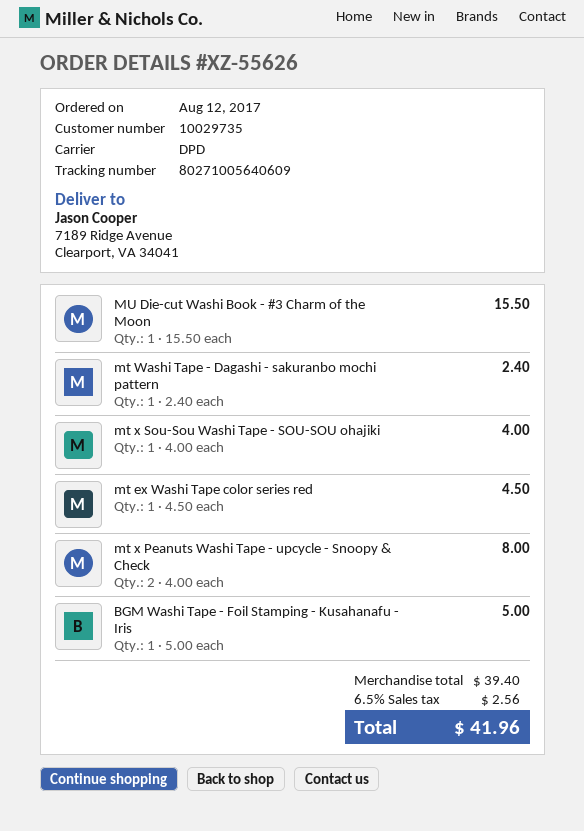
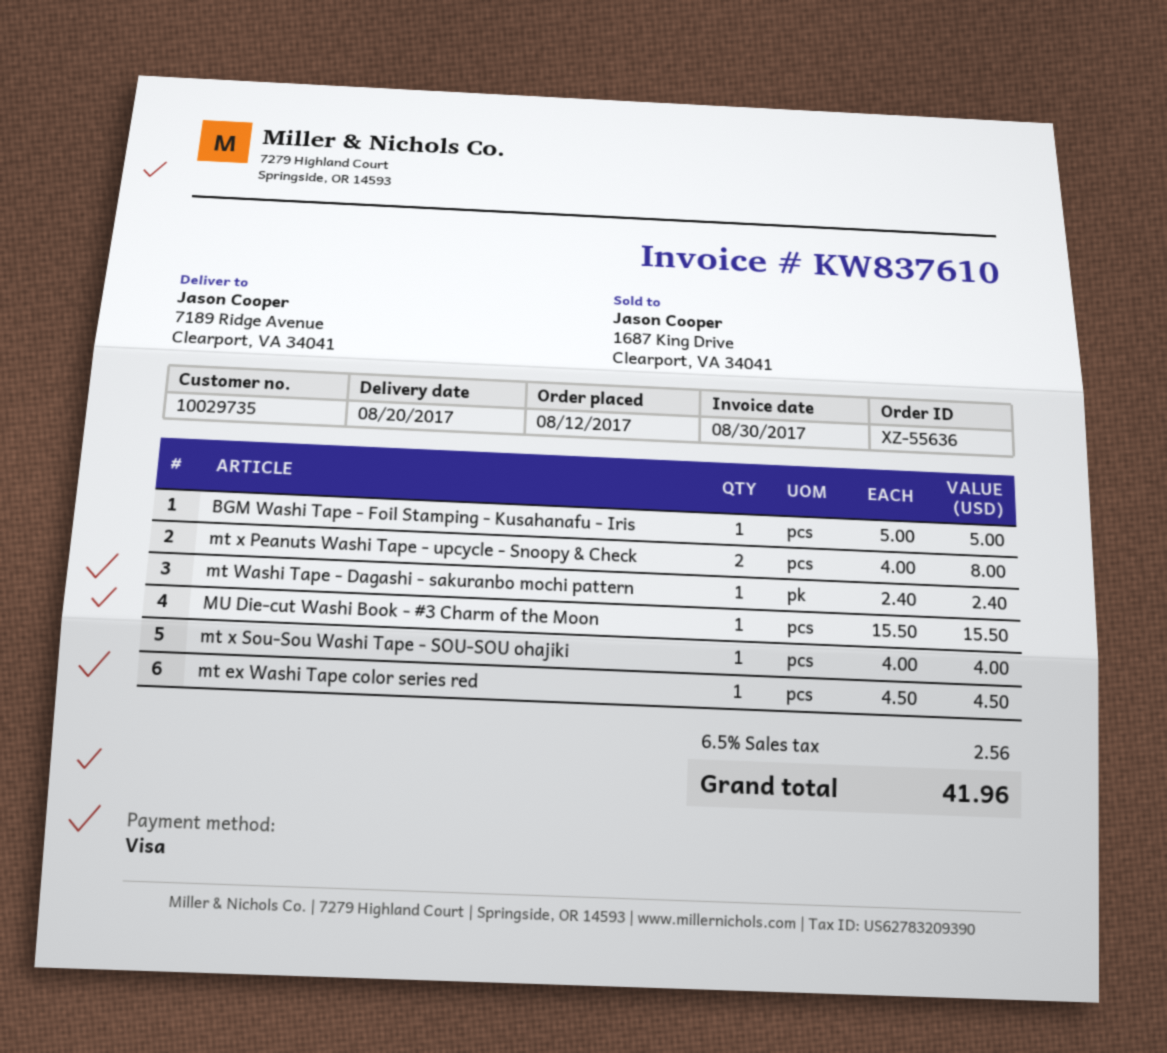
order number: XZ-55626 -> XZ-55636

